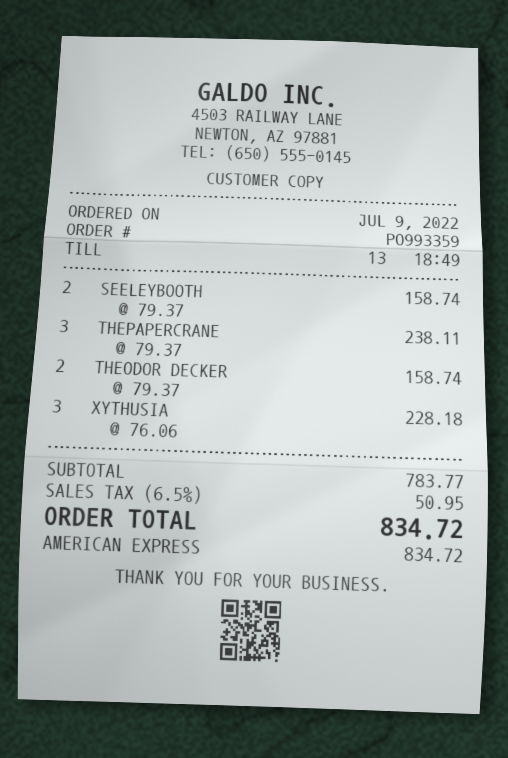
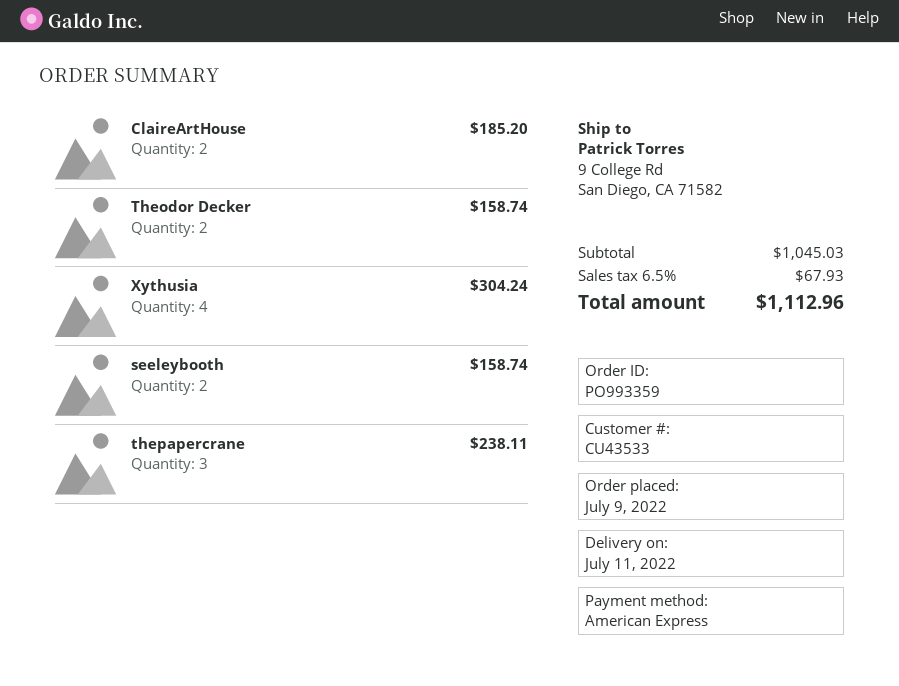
XYTHUSIA: 3 for 228.18 -> 4 for 304.24
ClaireArtHouse: none -> 2 for 185.20
subtotal: 783.77 -> 1045.03
tax: 6.5% = 50.95 -> 6.5% = 67.93
total: 834.72 -> 1112.96

